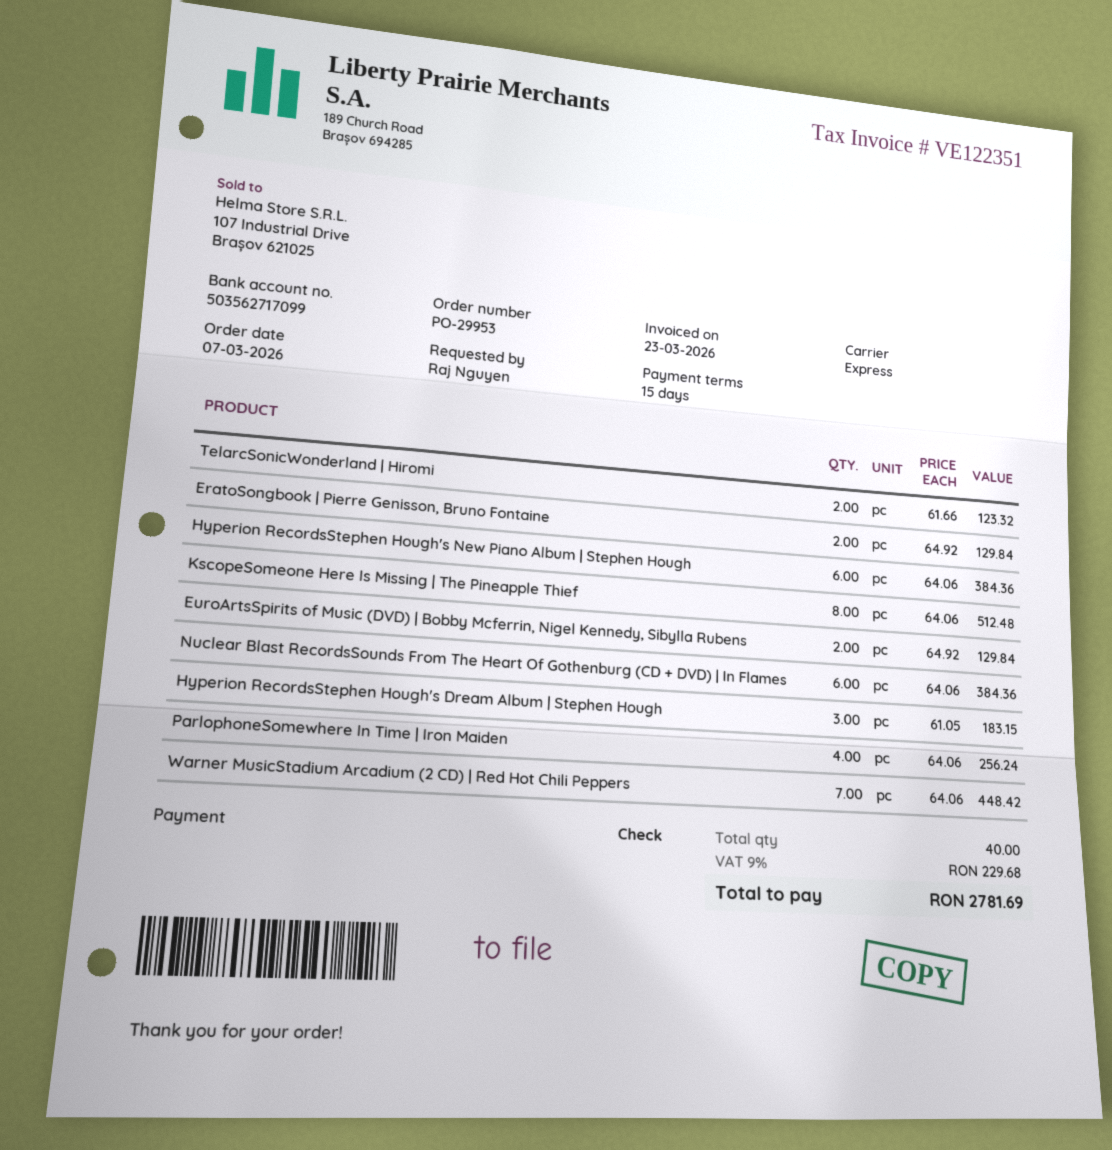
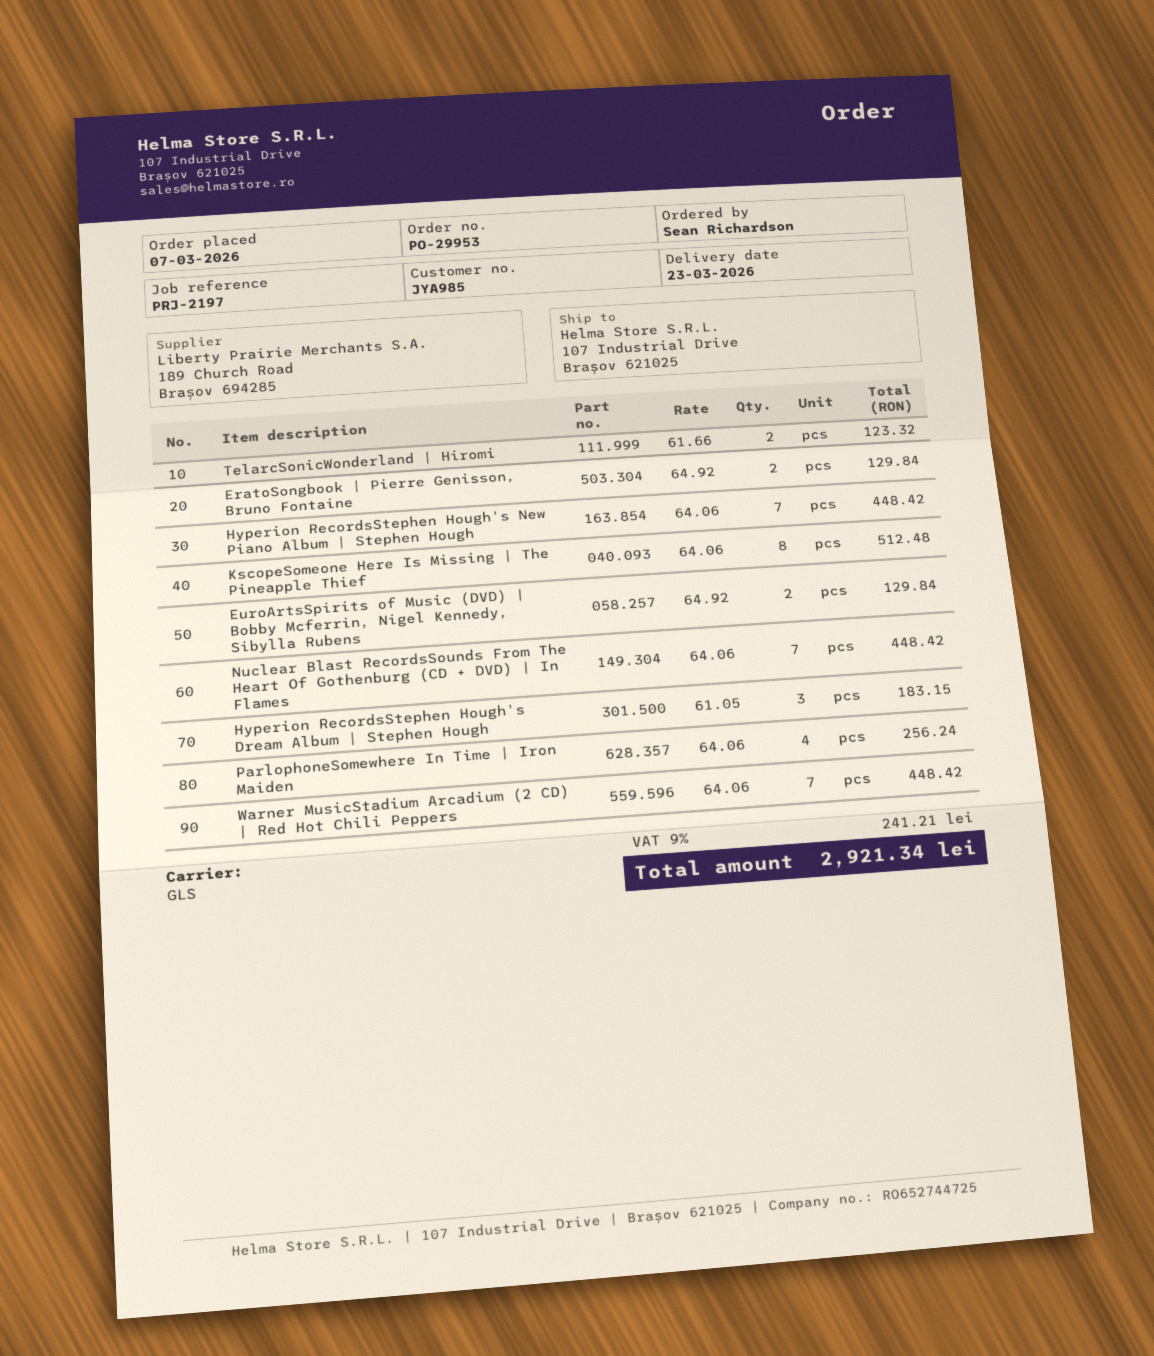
ordered by: Raj Nguyen -> Sean Richardson
shipping method: express -> GLS
Hyperion RecordsStephen Hough's New Piano Album | Stephen Hough: 6 x 64.06 = 384.36 -> 7 x 64.06 = 448.42
Nuclear Blast RecordsSounds From The Heart Of Gothenburg (CD + DVD) | In Flames: 6 x 64.06 = 384.36 -> 7 x 64.06 = 448.42
tax: 9% = 229.68 -> 9% = 241.21
total: 2781.69 -> 2921.34

